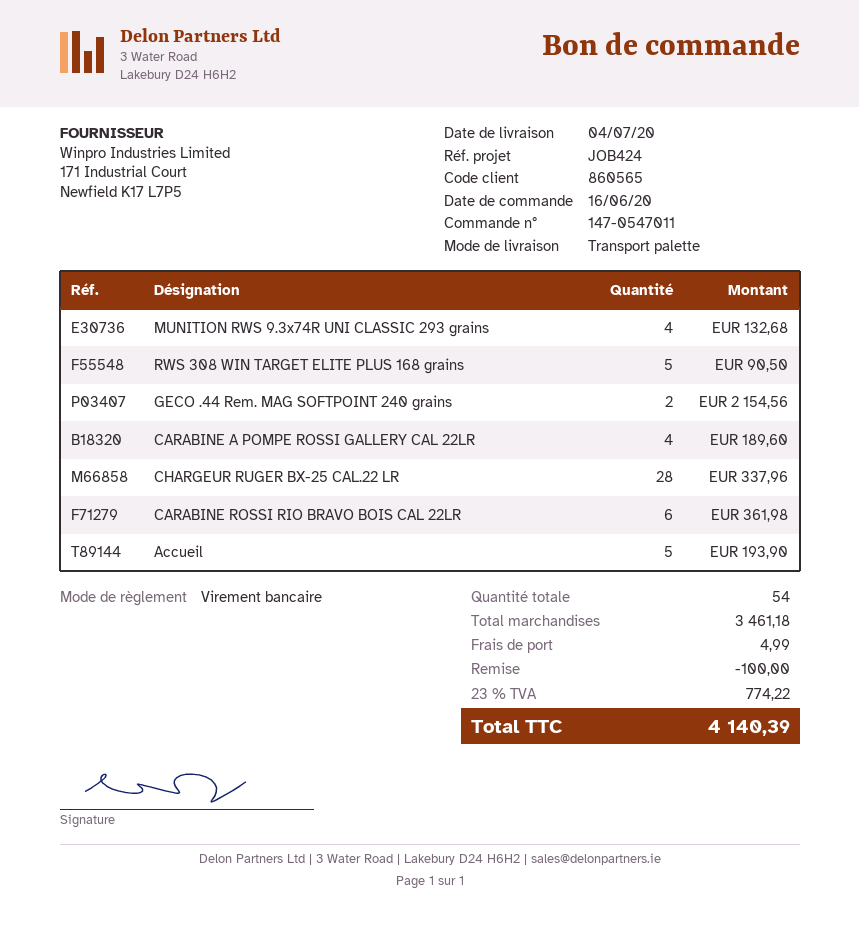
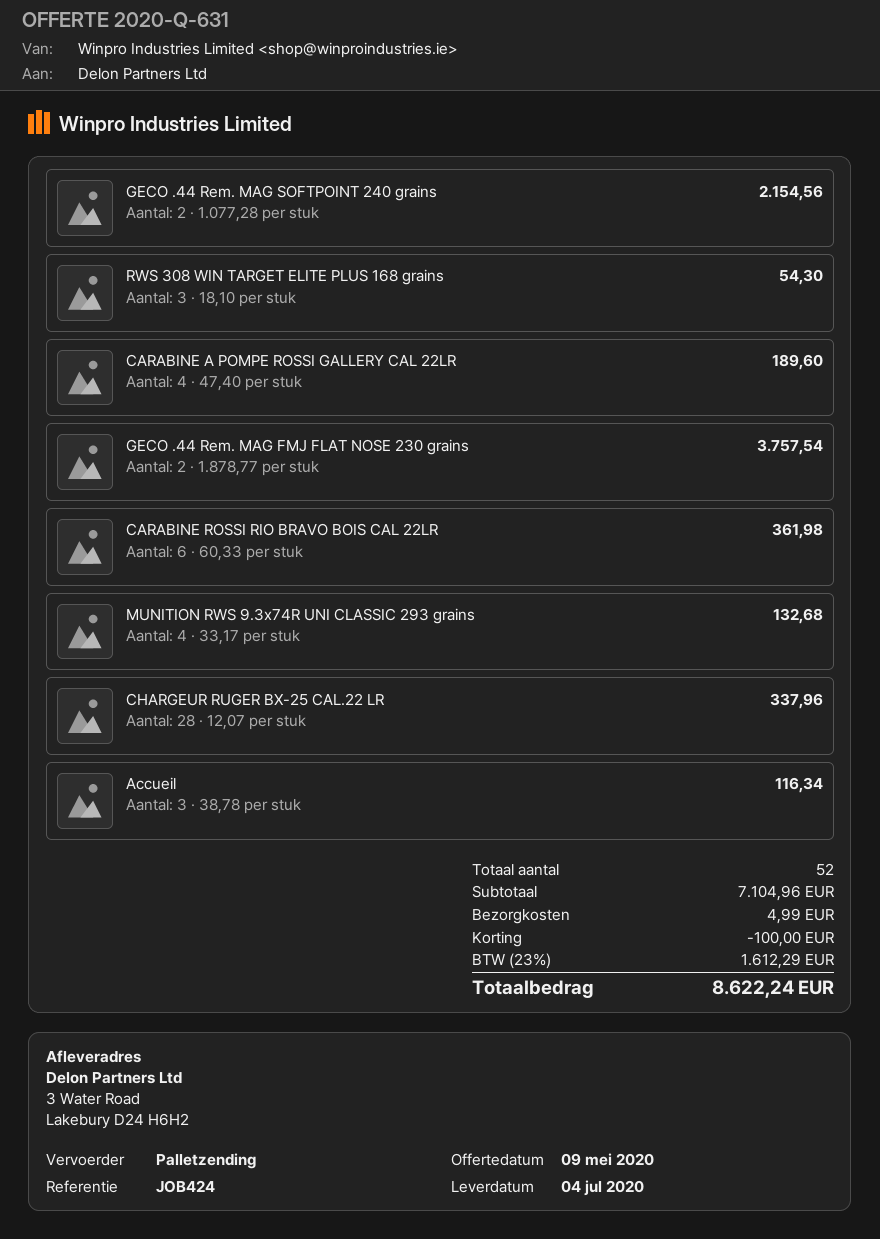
RWS 308 WIN TARGET ELITE PLUS 168 grains: 5 for 90.50 -> 3 for 54.30
Accueil: 5 for 193.90 -> 3 for 116.34
GECO .44 Rem. MAG FMJ FLAT NOSE 230 grains: none -> 2 for 3757.54
total quantity: 54 -> 52
subtotal: 3461.18 -> 7104.96
tax: 23% = 774.22 -> 23% = 1612.29
total: 4140.39 -> 8622.24

